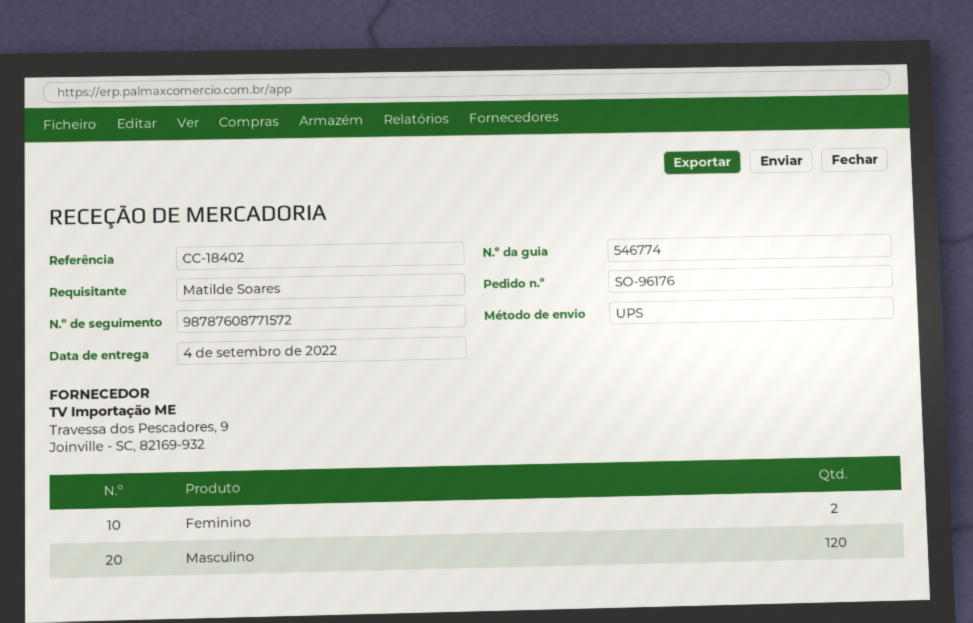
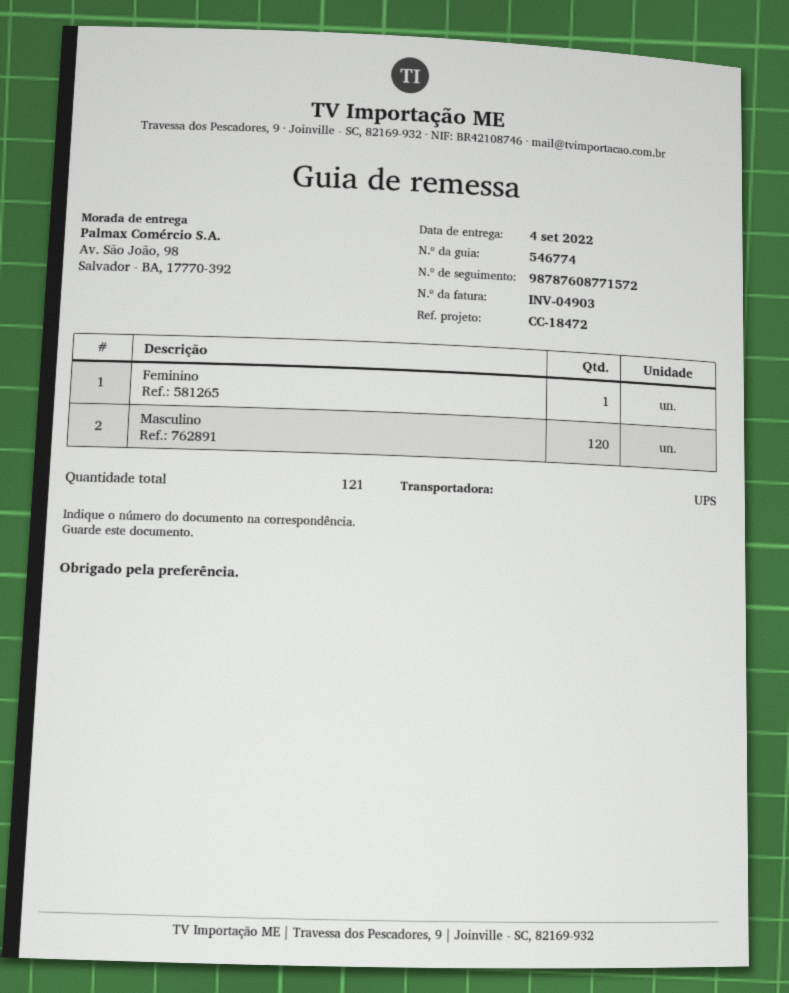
reference: CC-18402 -> CC-18472
Feminino: 2 -> 1

